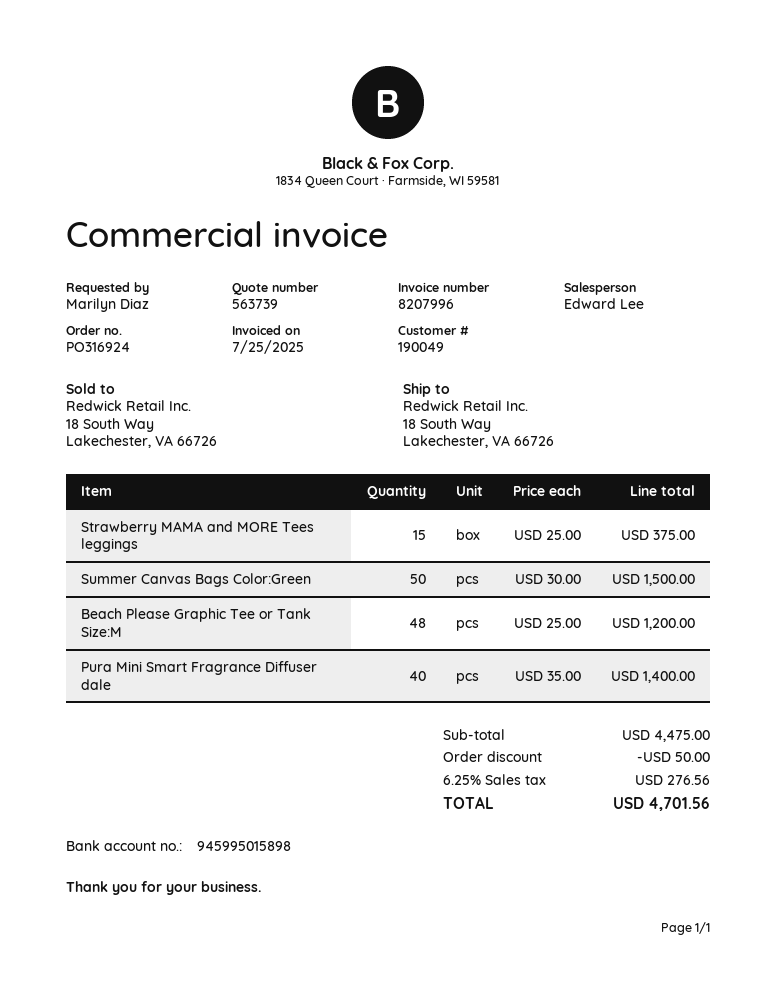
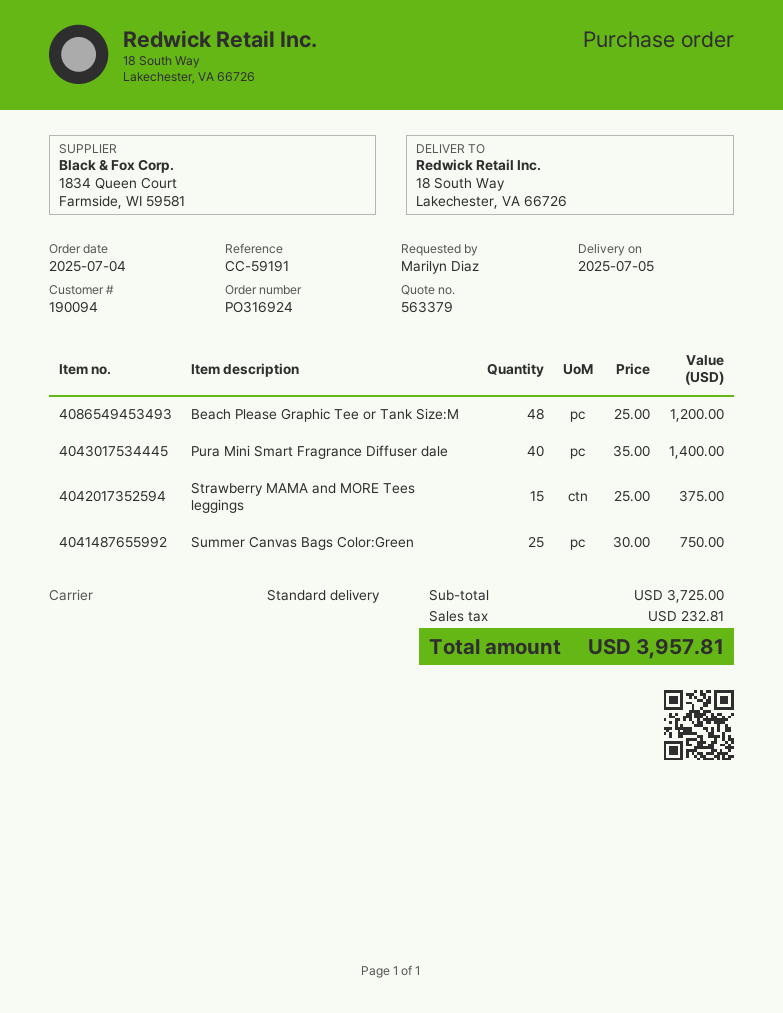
quote number: 563739 -> 563379
customer number: 190049 -> 190094
Summer Canvas Bags Color:Green: 50 x 30.00 = 1500.00 -> 25 x 30.00 = 750.00
subtotal: 4475.00 -> 3725.00
discount: 50.00 -> none
tax: 276.56 -> 232.81
total: 4701.56 -> 3957.81

